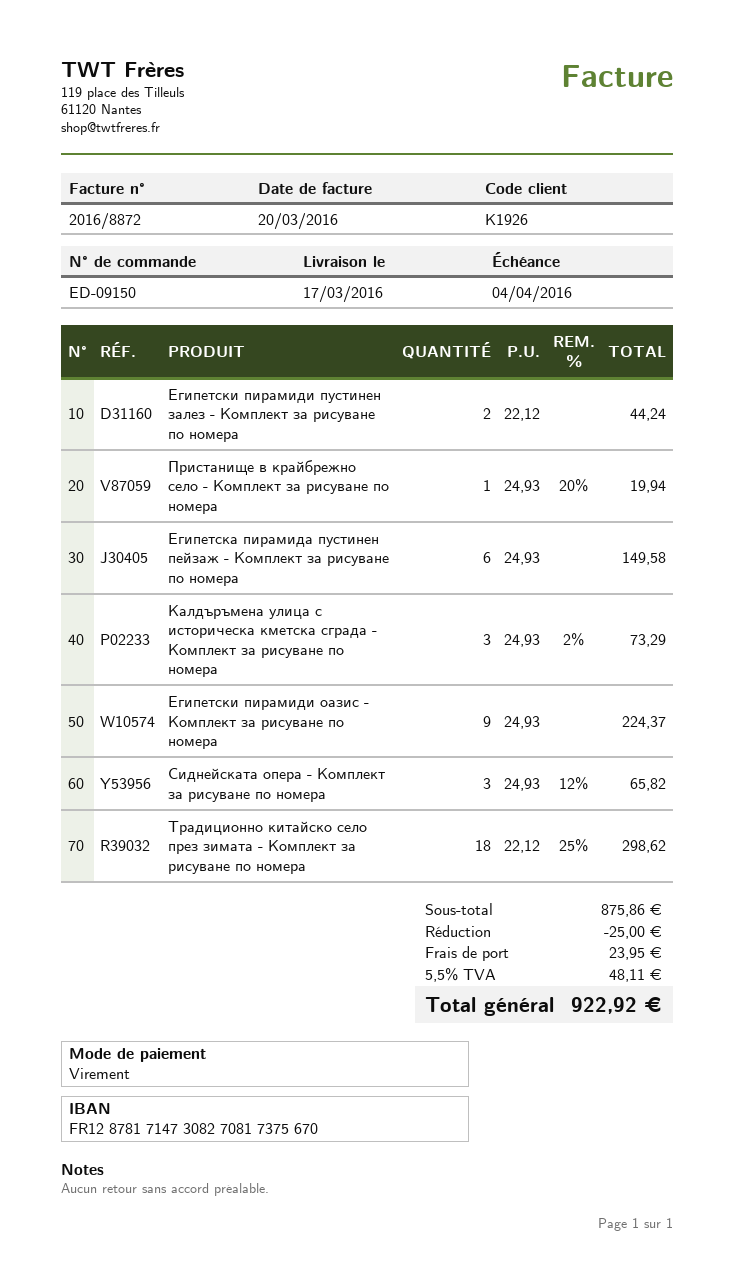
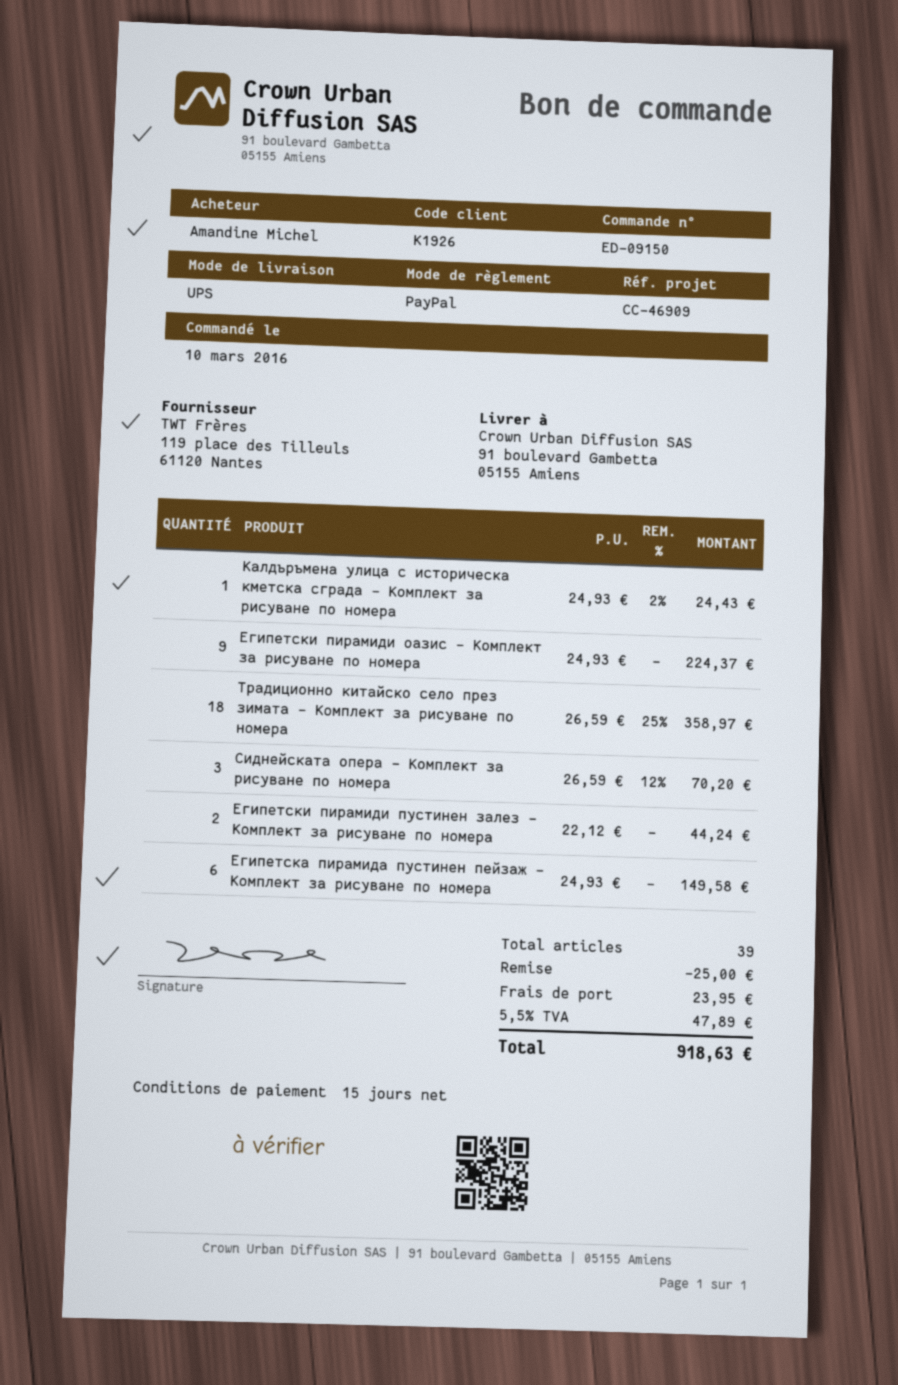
payment method: bank transfer -> PayPal
Пристанище в крайбрежно село - Комплект за рисуване по номера: 1 x 24.93 - 20% = 19.94 -> none
Калдъръмена улица с историческа кметска сграда - Комплект за рисуване по номера: 3 x 24.93 - 2% = 73.29 -> 1 x 24.93 - 2% = 24.43
Сиднейската опера - Комплект за рисуване по номера: 3 x 24.93 - 12% = 65.82 -> 3 x 26.59 - 12% = 70.20
Традиционно китайско село през зимата - Комплект за рисуване по номера: 18 x 22.12 - 25% = 298.62 -> 18 x 26.59 - 25% = 358.97
tax: 5.5% = 48.11 -> 5.5% = 47.89
total: 922.92 -> 918.63

